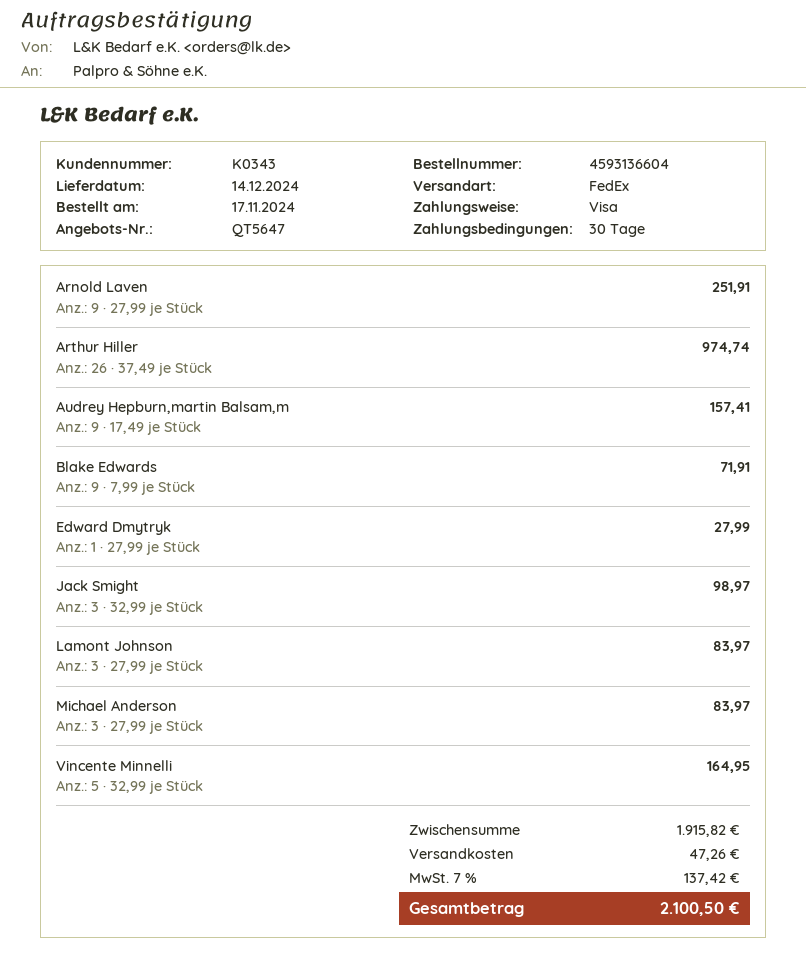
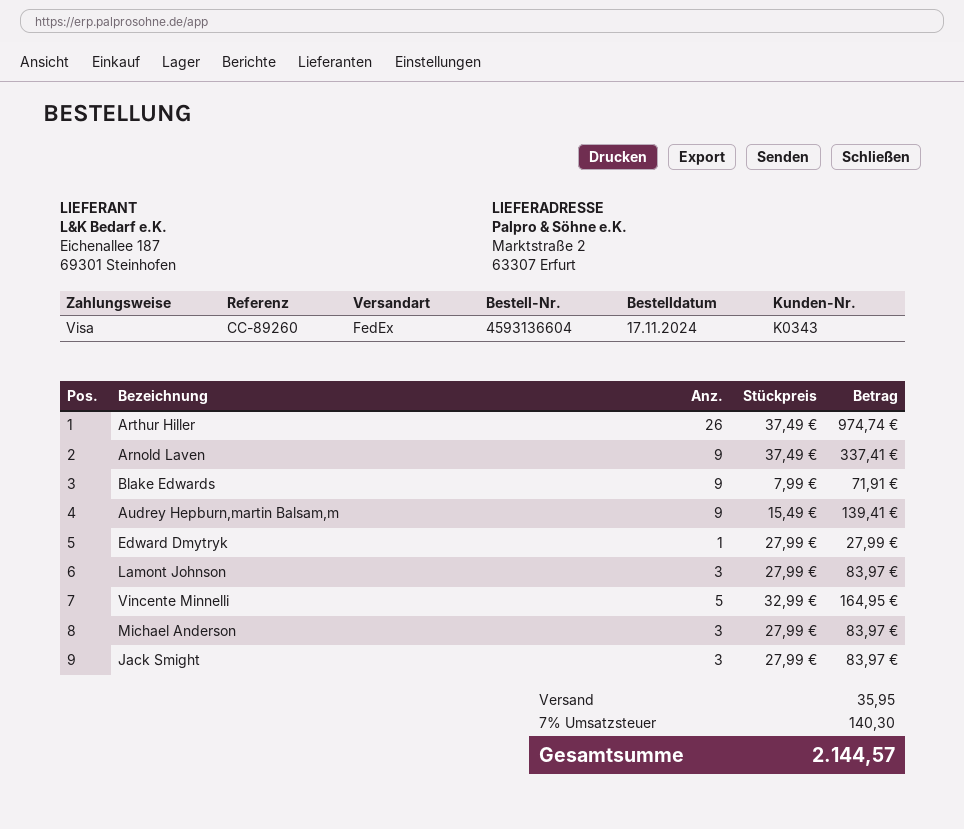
Arnold Laven: 9 x 27.99 = 251.91 -> 9 x 37.49 = 337.41
Audrey Hepburn,martin Balsam,m: 9 x 17.49 = 157.41 -> 9 x 15.49 = 139.41
Jack Smight: 3 x 32.99 = 98.97 -> 3 x 27.99 = 83.97
shipping: 47.26 -> 35.95
tax: 7% = 137.42 -> 7% = 140.30
total: 2100.50 -> 2144.57

